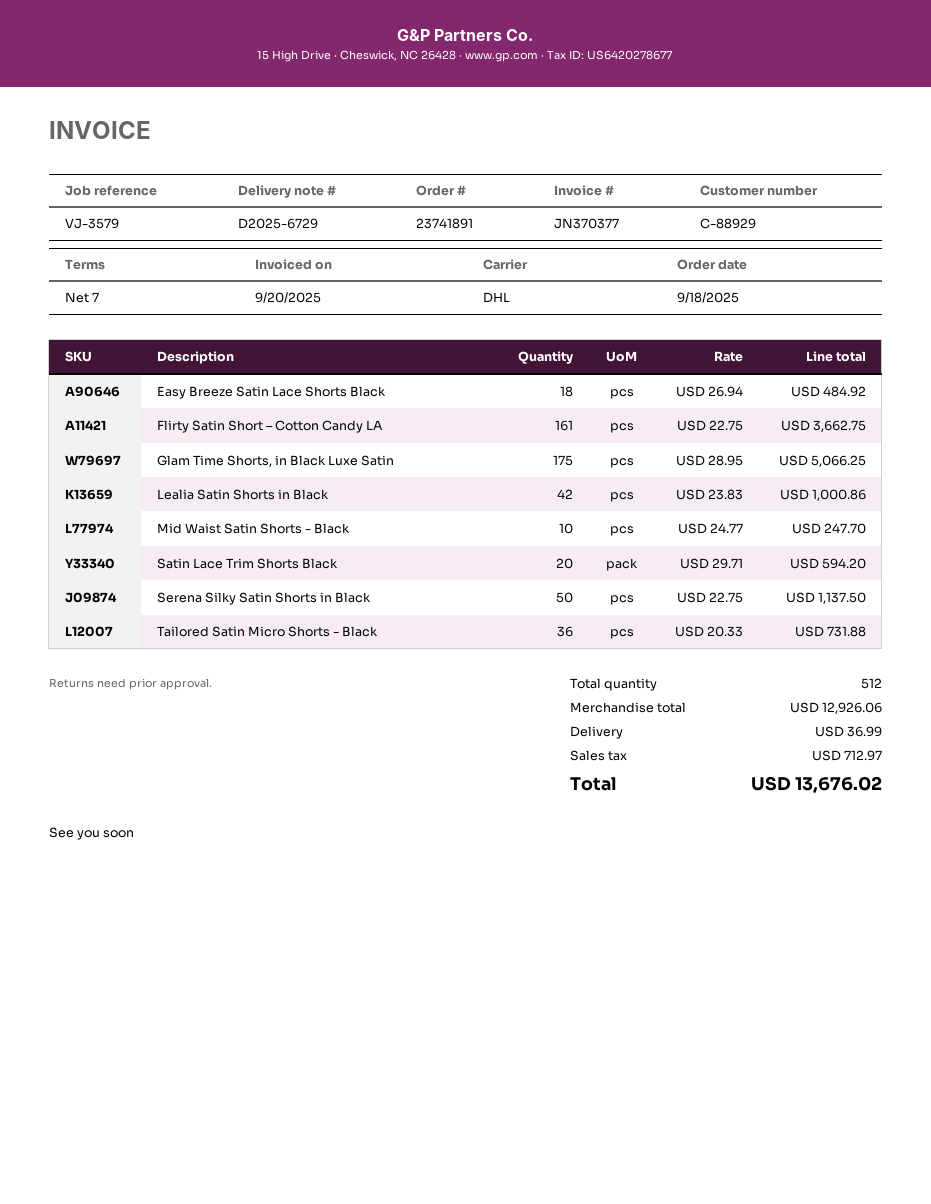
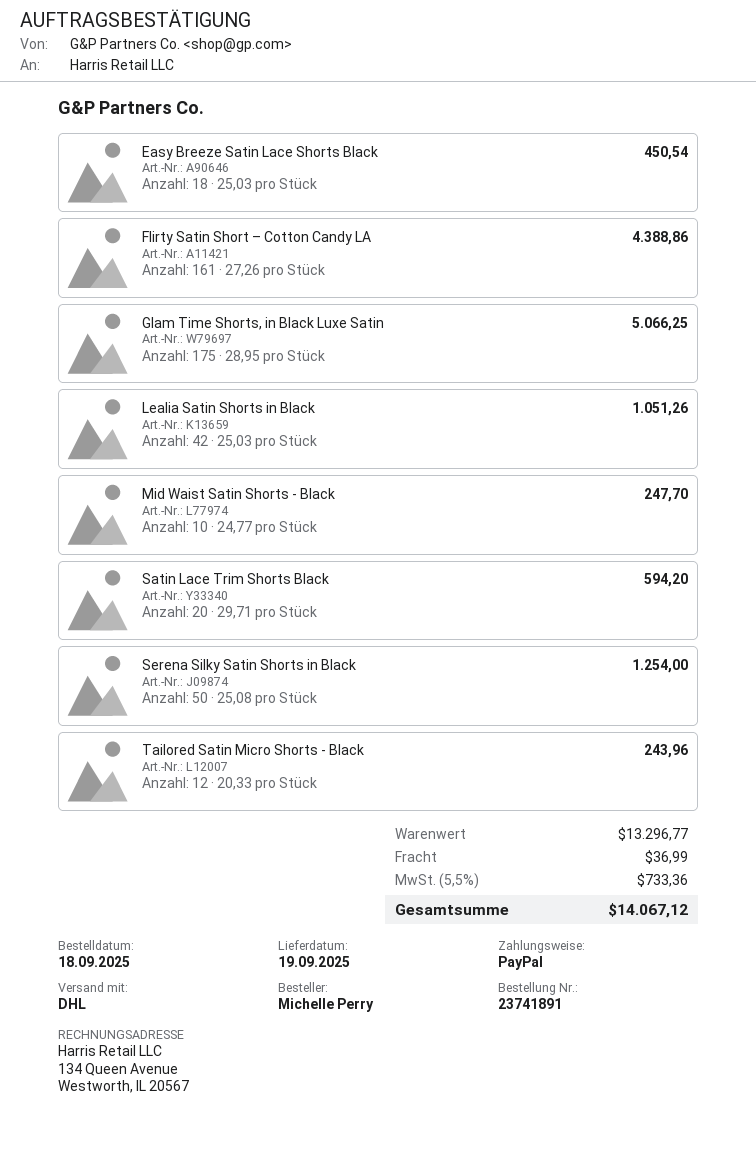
Easy Breeze Satin Lace Shorts Black: 18 x 26.94 = 484.92 -> 18 x 25.03 = 450.54
Flirty Satin Short – Cotton Candy LA: 161 x 22.75 = 3662.75 -> 161 x 27.26 = 4388.86
Lealia Satin Shorts in Black: 42 x 23.83 = 1000.86 -> 42 x 25.03 = 1051.26
Serena Silky Satin Shorts in Black: 50 x 22.75 = 1137.50 -> 50 x 25.08 = 1254.00
Tailored Satin Micro Shorts - Black: 36 x 20.33 = 731.88 -> 12 x 20.33 = 243.96
subtotal: 12926.06 -> 13296.77
tax: 712.97 -> 733.36
total: 13676.02 -> 14067.12

